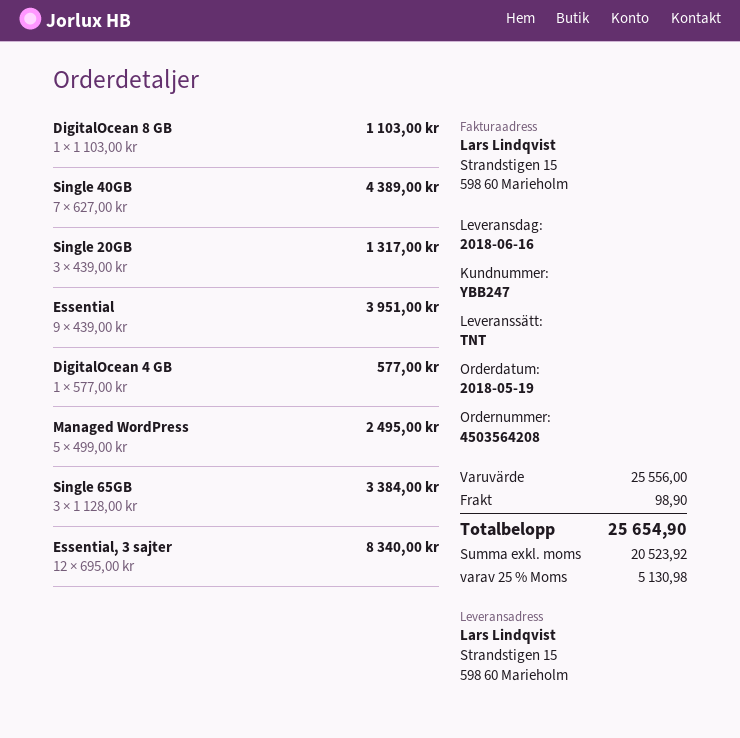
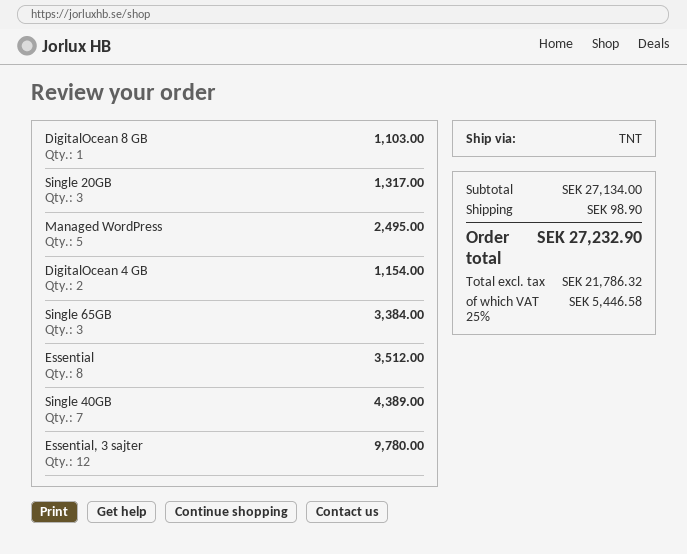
Essential: 9 for 3951.00 -> 8 for 3512.00
DigitalOcean 4 GB: 1 for 577.00 -> 2 for 1154.00
Essential, 3 sajter: 12 for 8340.00 -> 12 for 9780.00
subtotal: 25556.00 -> 27134.00
net: 20523.92 -> 21786.32
tax: 25% = 5130.98 -> 25% = 5446.58
total: 25654.90 -> 27232.90

